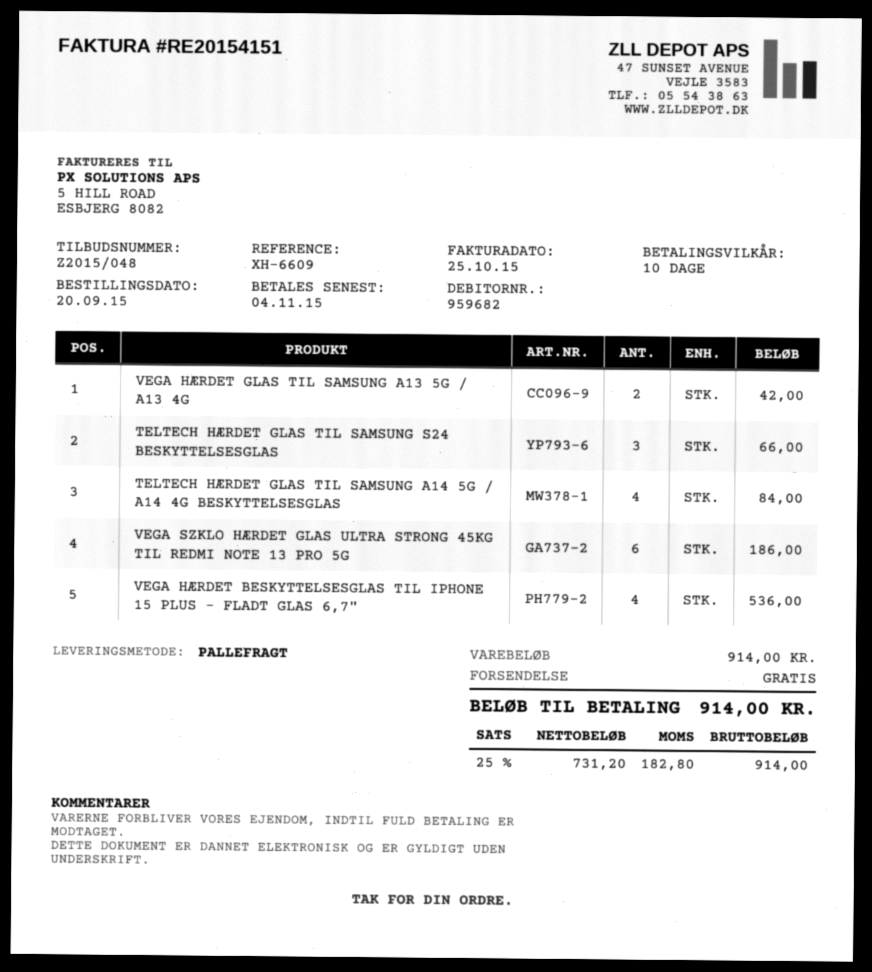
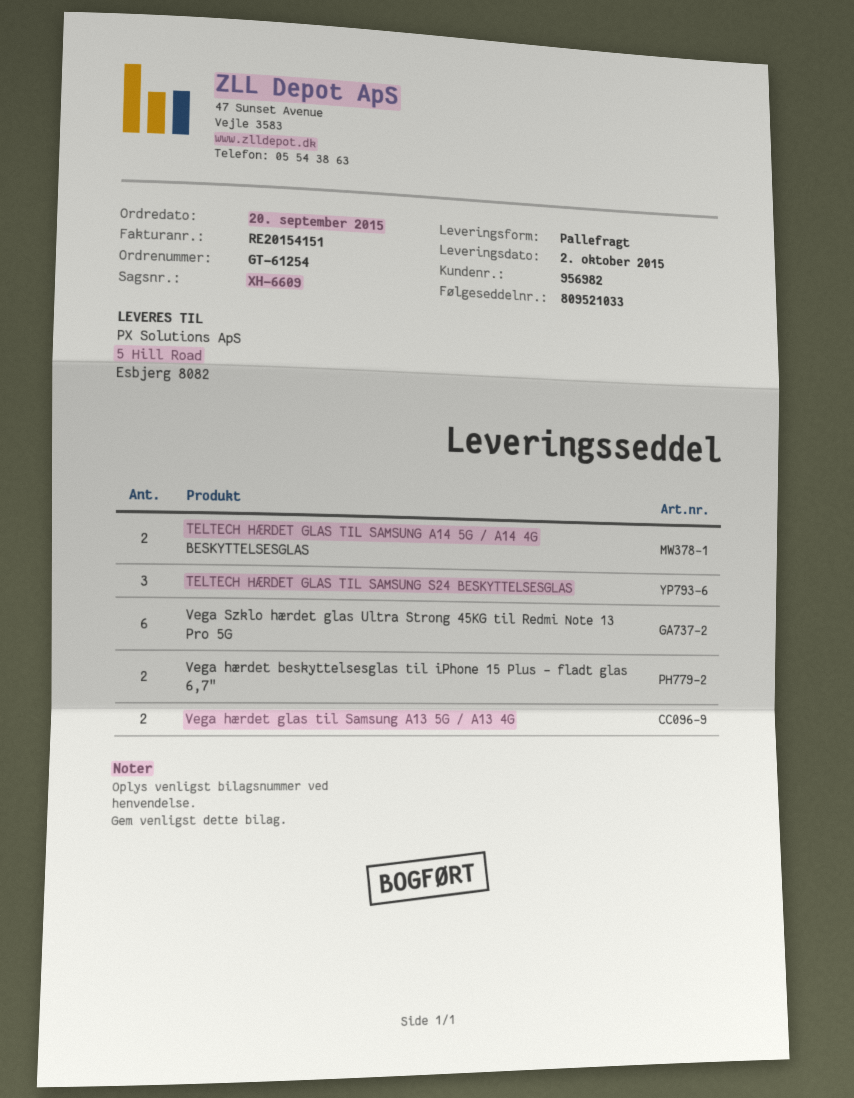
customer number: 959682 -> 956982
TELTECH HÆRDET GLAS TIL SAMSUNG A14 5G / A14 4G BESKYTTELSESGLAS: 4 -> 2
VEGA HÆRDET BESKYTTELSESGLAS TIL IPHONE 15 PLUS - FLADT GLAS 6,7": 4 -> 2

